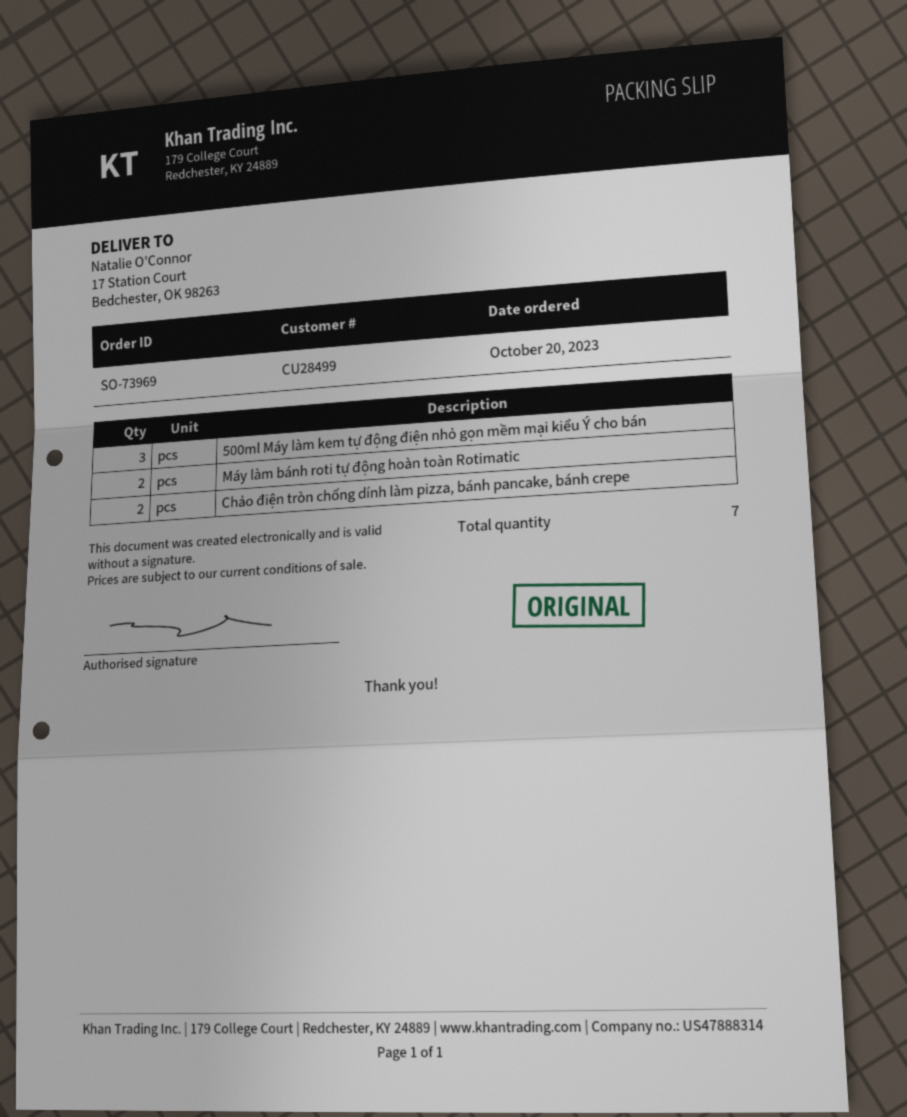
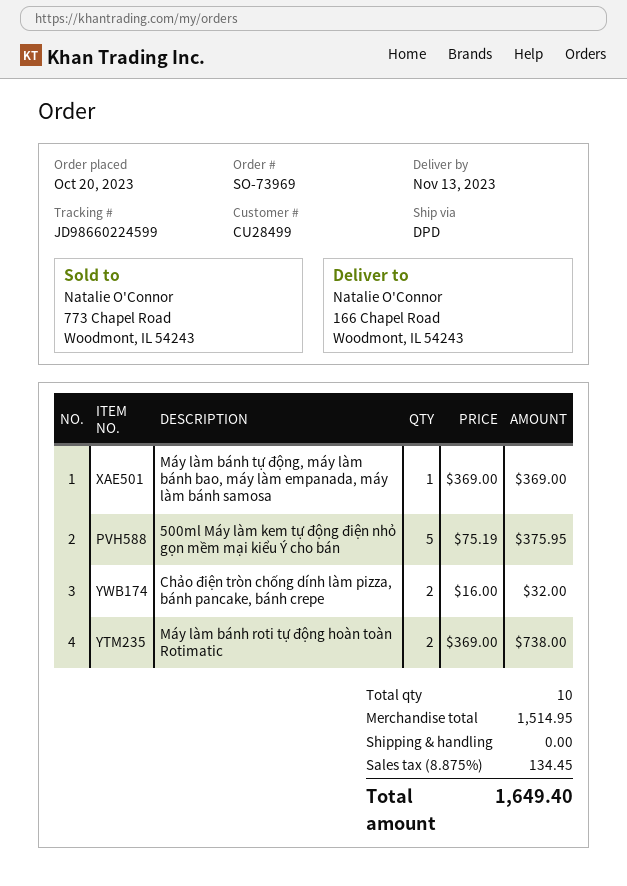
ship to: 17 Station Court, Bedchester, OK 98263 -> 166 Chapel Road, Woodmont, IL 54243
500ml Máy làm kem tự động điện nhỏ gọn mềm mại kiểu Ý cho bán: 3 -> 5
Máy làm bánh tự động, máy làm bánh bao, máy làm empanada, máy làm bánh samosa: none -> 1
total quantity: 7 -> 10

